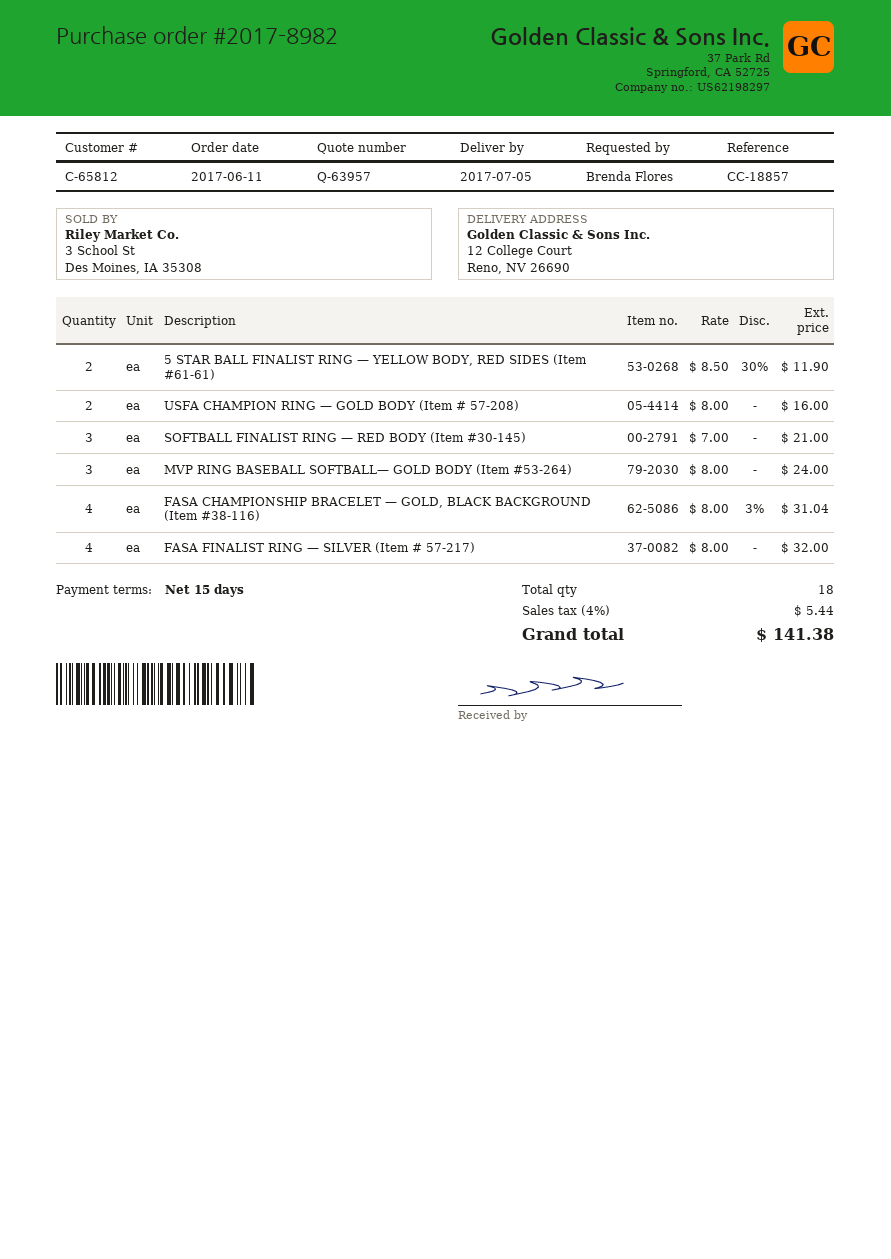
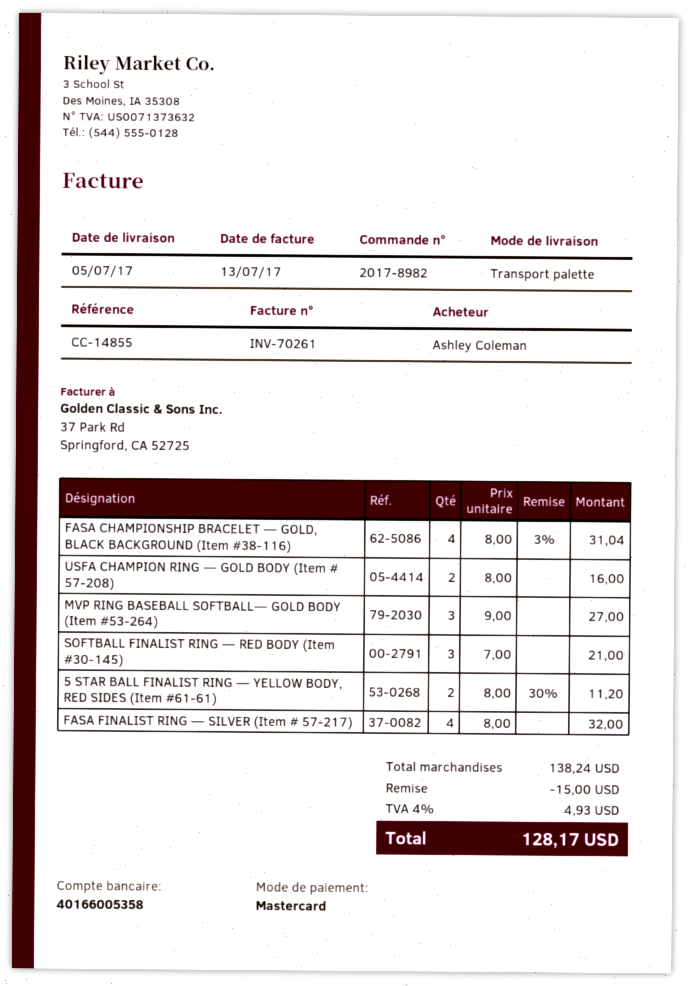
reference: CC-18857 -> CC-14855
ordered by: Brenda Flores -> Ashley Coleman
5 STAR BALL FINALIST RING — YELLOW BODY, RED SIDES (Item #61-61): 2 x 8.50 - 30% = 11.90 -> 2 x 8.00 - 30% = 11.20
MVP RING BASEBALL SOFTBALL— GOLD BODY (Item #53-264): 3 x 8.00 = 24.00 -> 3 x 9.00 = 27.00
discount: none -> 15.00
tax: 4% = 5.44 -> 4% = 4.93
total: 141.38 -> 128.17

